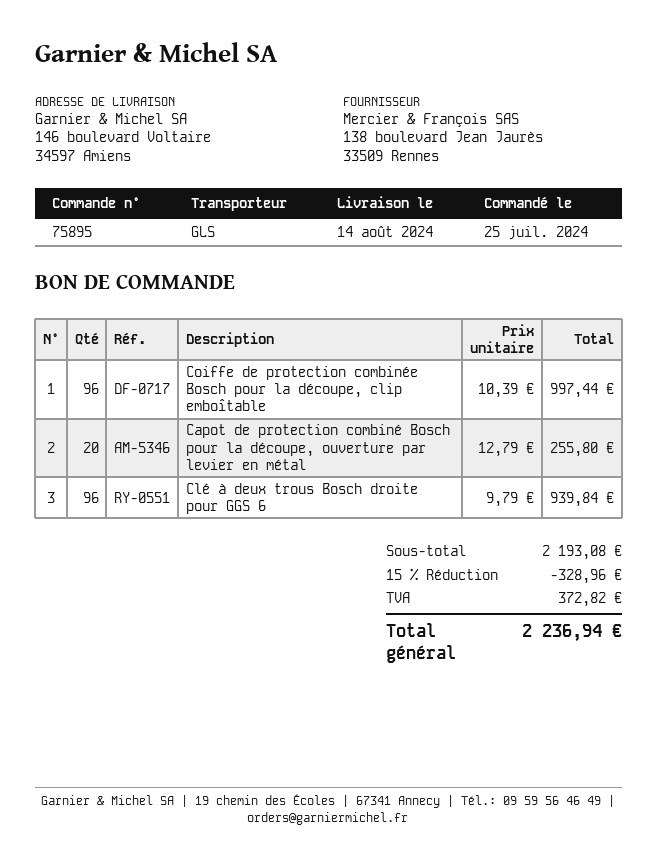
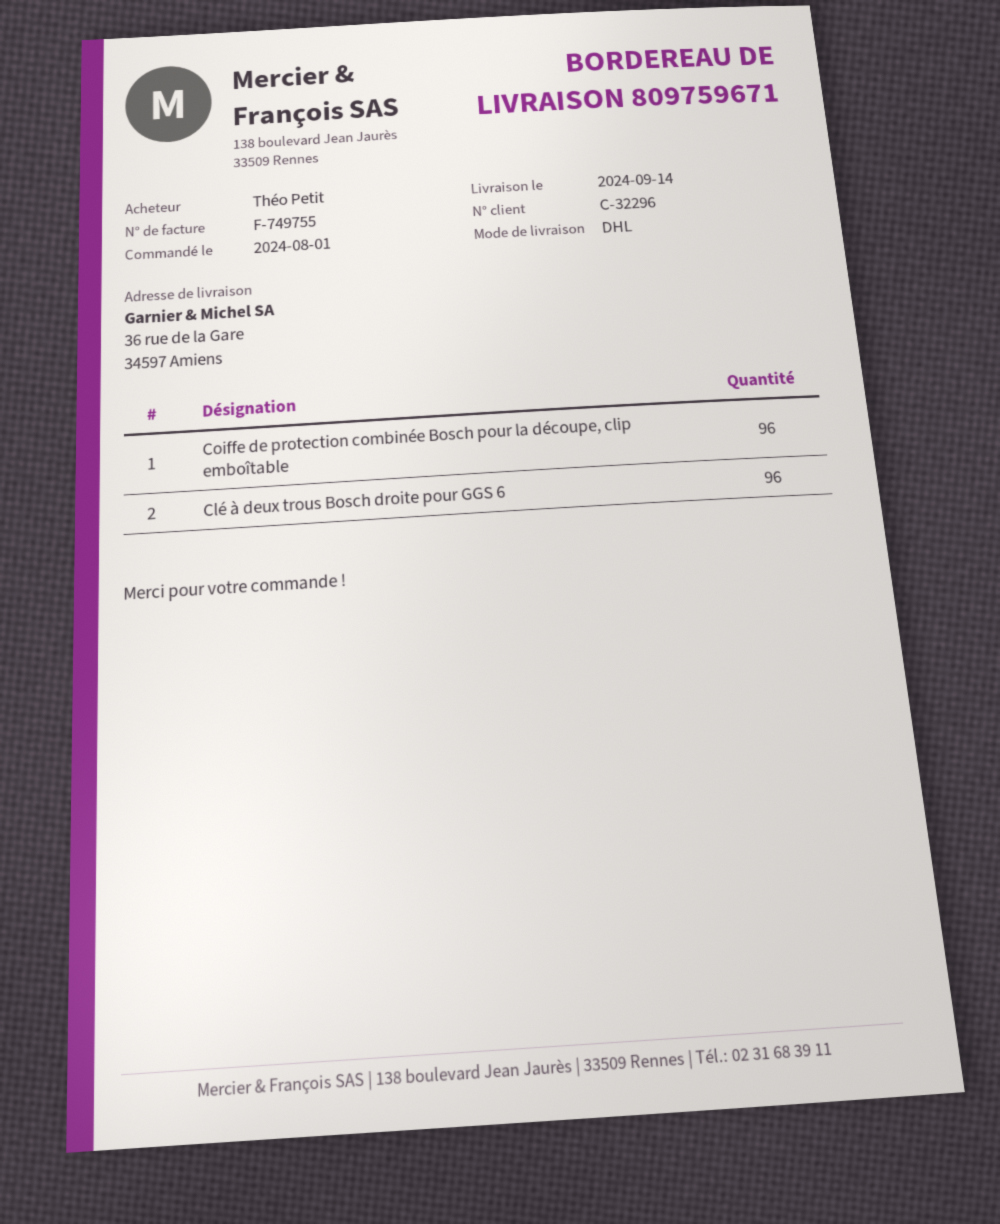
order date: 2024-07-25 -> 2024-08-01
delivery date: 2024-08-14 -> 2024-09-14
shipping method: GLS -> DHL
ship to: 146 boulevard Voltaire, 34597 Amiens -> 36 rue de la Gare, 34597 Amiens
Capot de protection combiné Bosch pour la découpe, ouverture par levier en métal: 20 -> none

